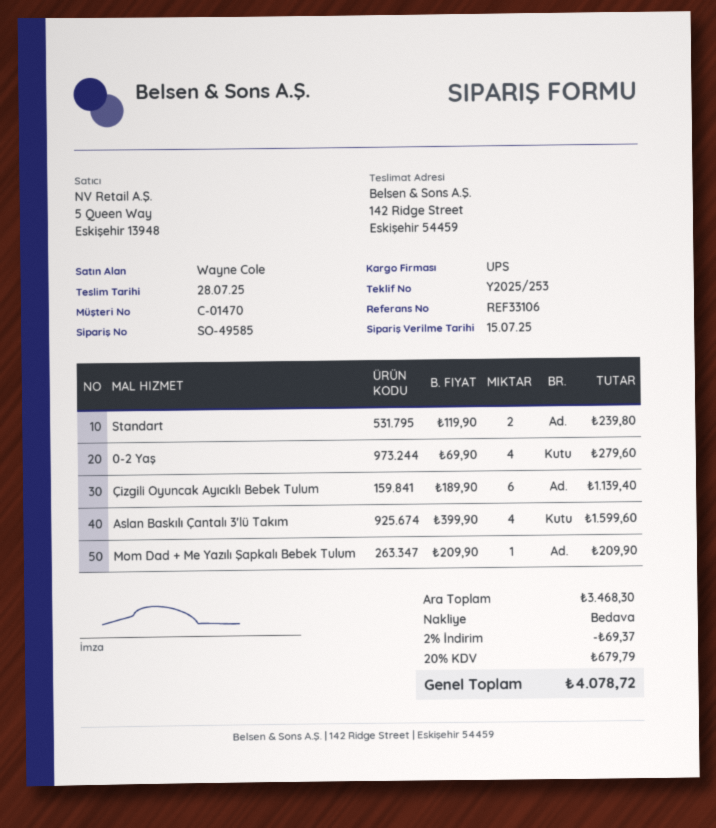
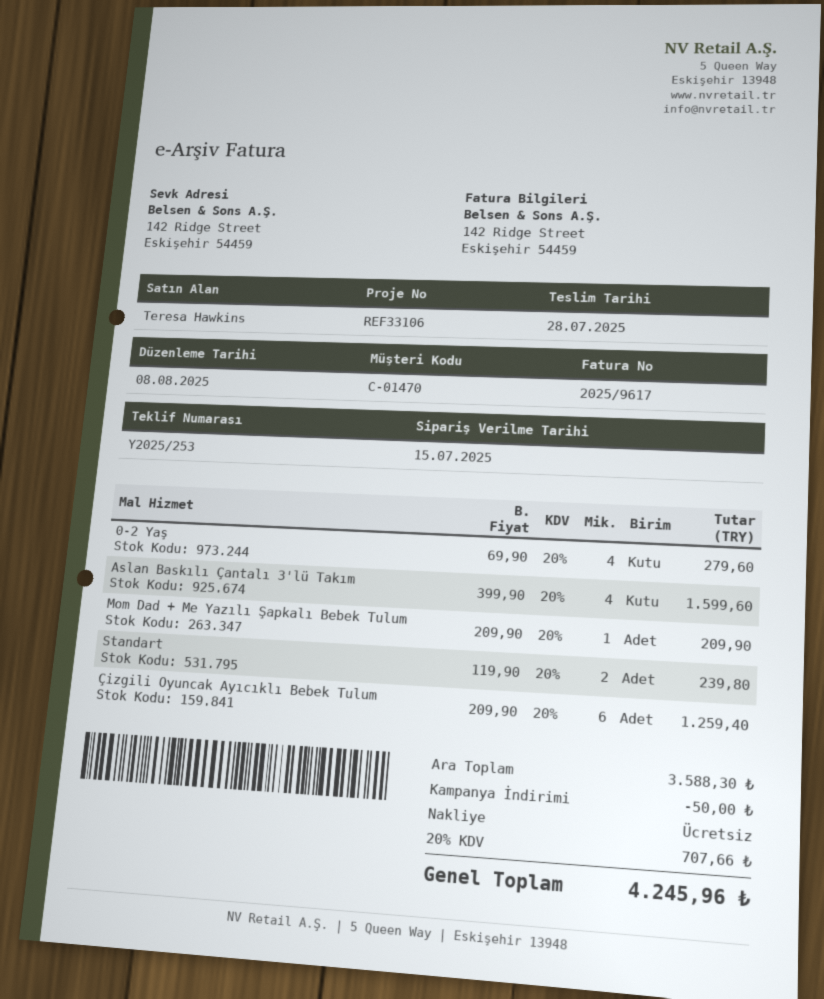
ordered by: Wayne Cole -> Teresa Hawkins
Çizgili Oyuncak Ayıcıklı Bebek Tulum: 6 x 189.90 = 1139.40 -> 6 x 209.90 = 1259.40
subtotal: 3468.30 -> 3588.30
discount: 69.37 -> 50.00
tax: 20% = 679.79 -> 20% = 707.66
total: 4078.72 -> 4245.96

